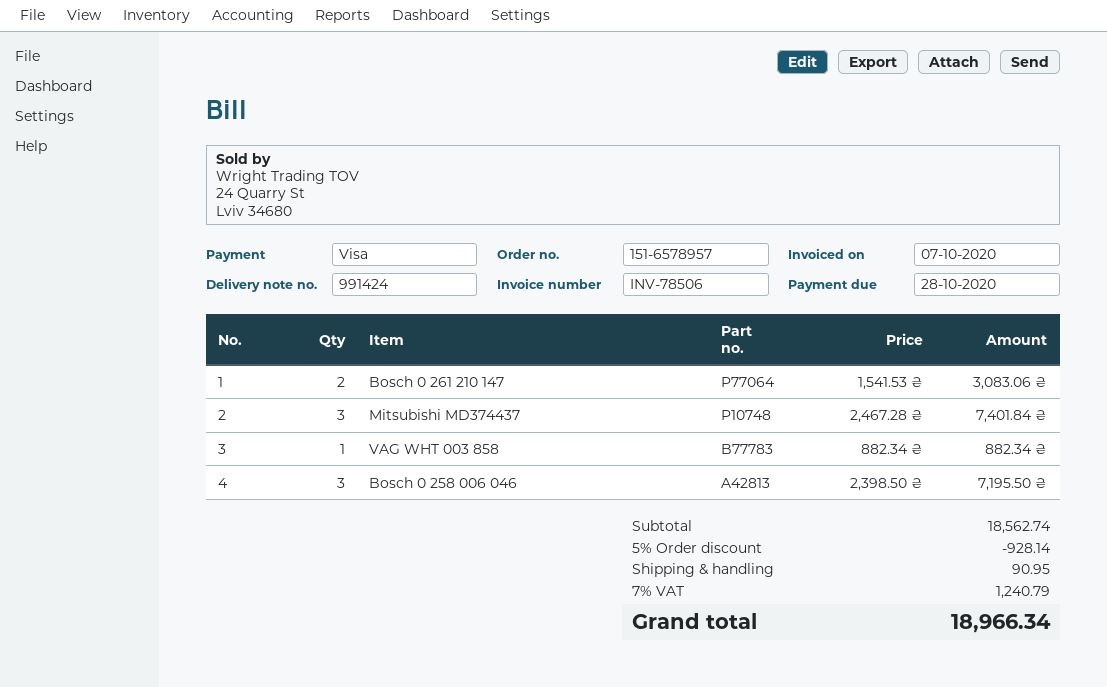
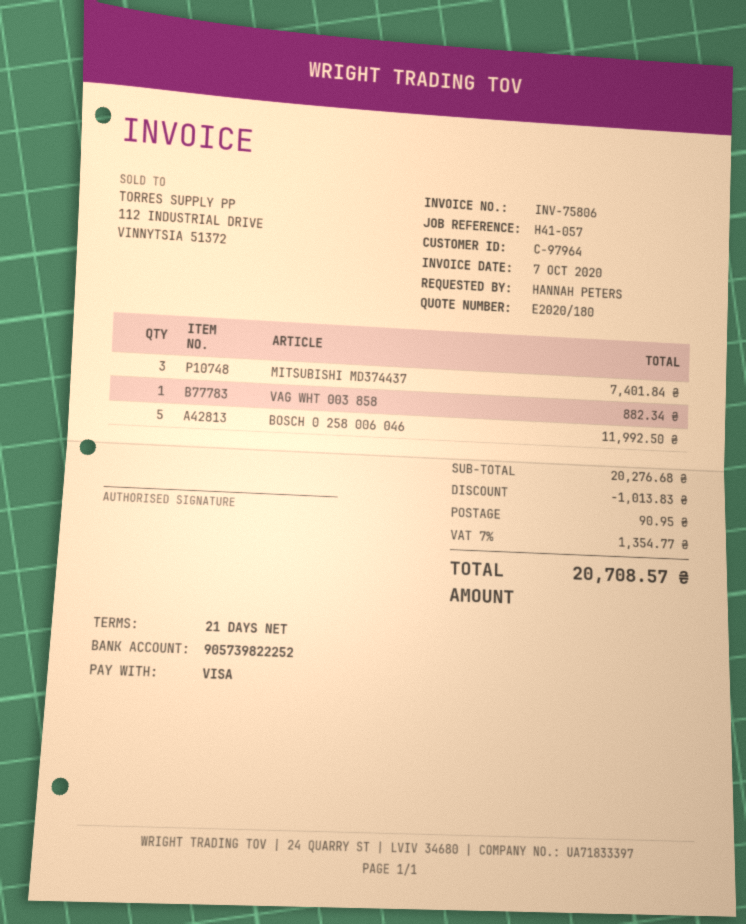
invoice number: INV-78506 -> INV-75806
Bosch 0 261 210 147: 2 for 3083.06 -> none
Bosch 0 258 006 046: 3 for 7195.50 -> 5 for 11992.50
subtotal: 18562.74 -> 20276.68
discount: 928.14 -> 1013.83
tax: 7% = 1240.79 -> 7% = 1354.77
total: 18966.34 -> 20708.57

